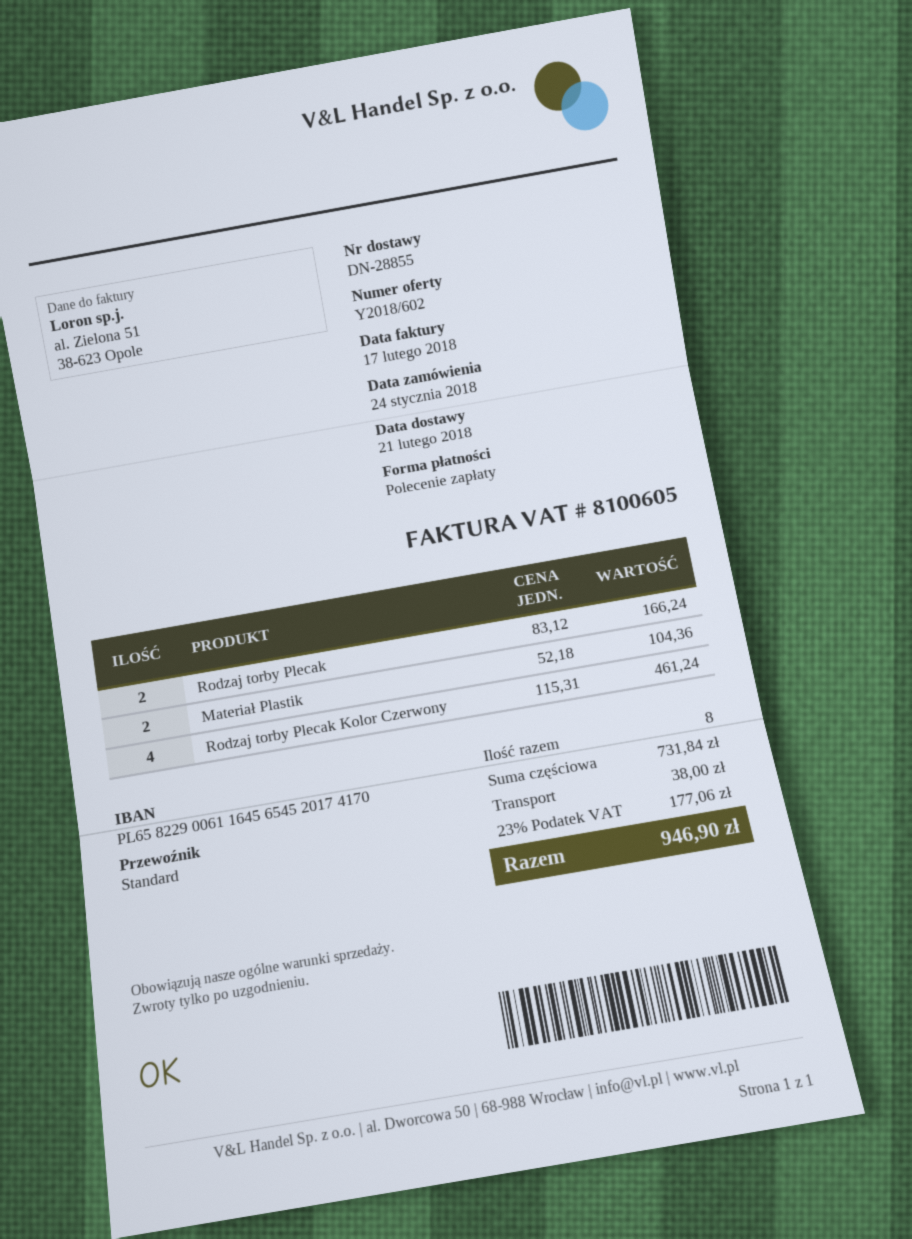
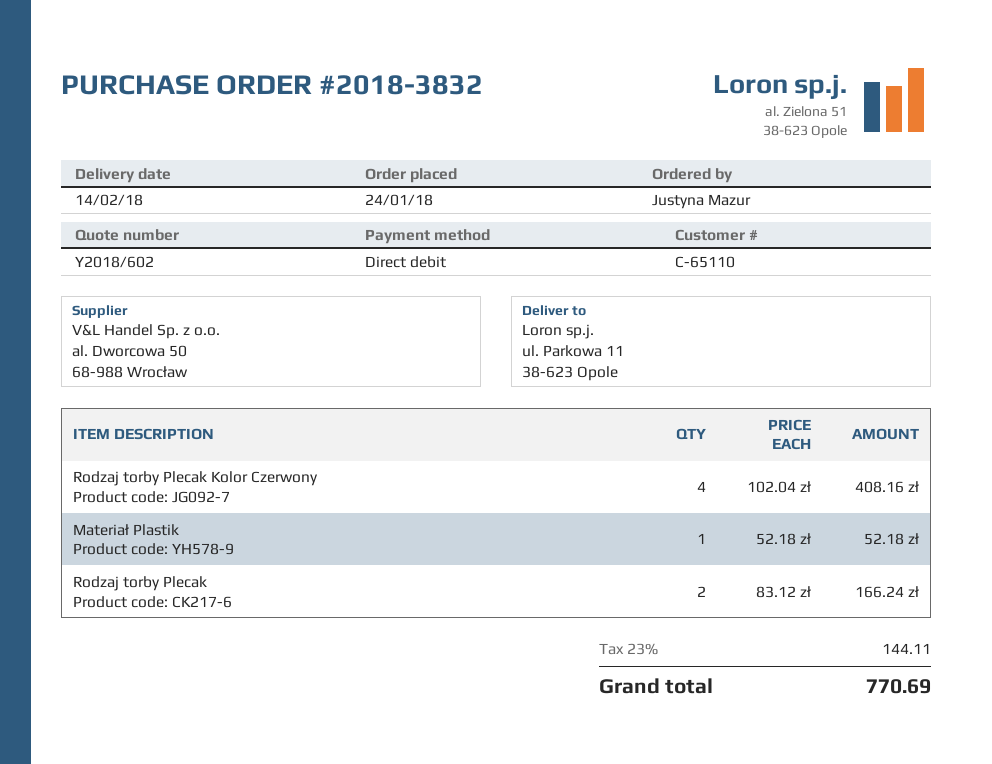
delivery date: 2018-02-21 -> 2018-02-14
Materiał Plastik: 2 x 52.18 = 104.36 -> 1 x 52.18 = 52.18
Rodzaj torby Plecak Kolor Czerwony: 4 x 115.31 = 461.24 -> 4 x 102.04 = 408.16
shipping: 38.00 -> none
tax: 23% = 177.06 -> 23% = 144.11
total: 946.90 -> 770.69

